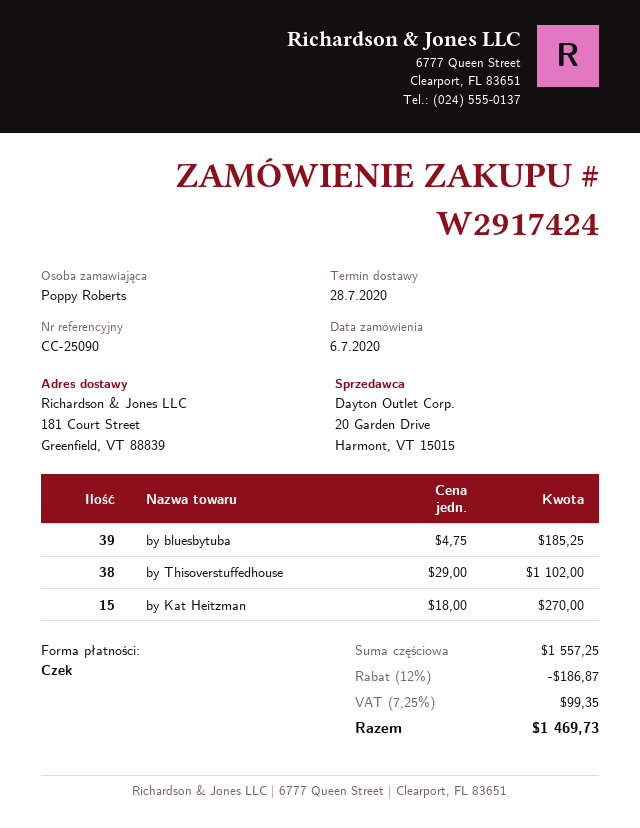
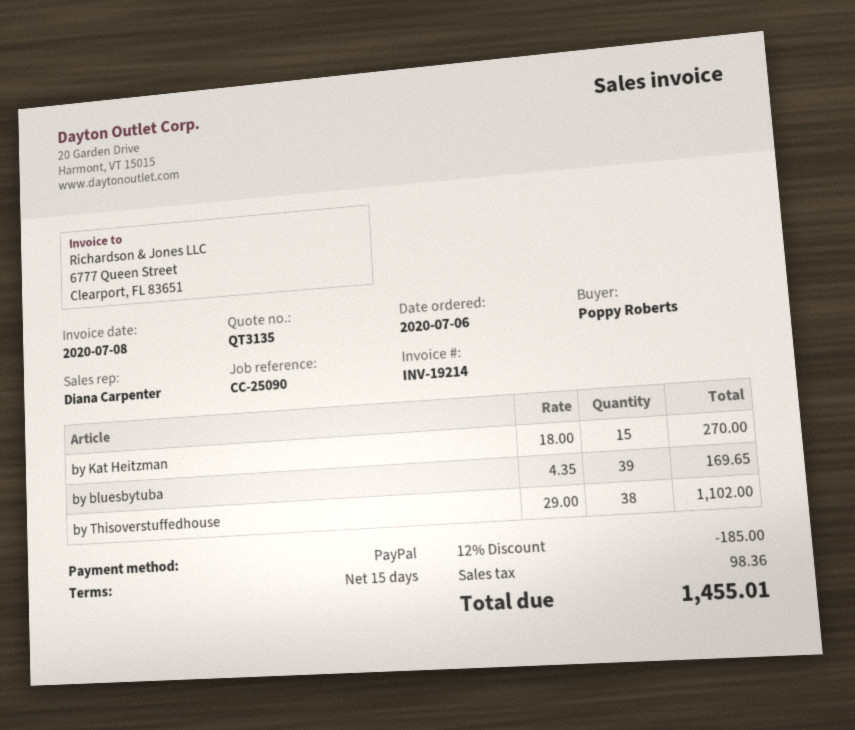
payment method: cheque -> PayPal
by bluesbytuba: 39 x 4.75 = 185.25 -> 39 x 4.35 = 169.65
discount: 12% = 186.87 -> 12% = 185.00
tax: 99.35 -> 98.36
total: 1469.73 -> 1455.01

